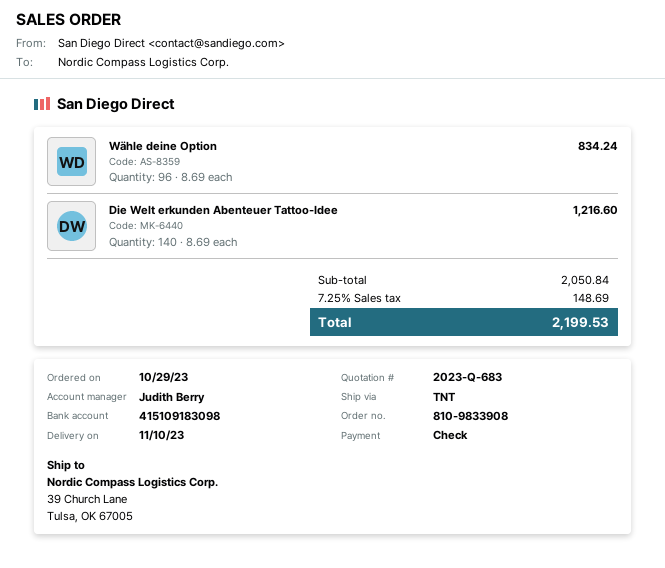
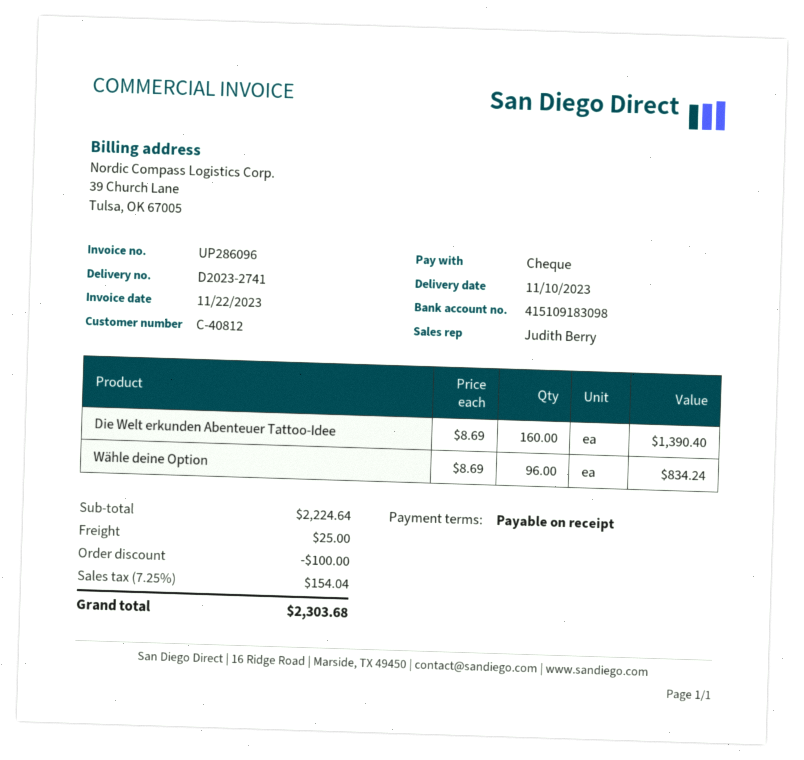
Die Welt erkunden Abenteuer Tattoo-Idee: 140 x 8.69 = 1216.60 -> 160 x 8.69 = 1390.40
subtotal: 2050.84 -> 2224.64
discount: none -> 100.00
shipping: none -> 25.00
tax: 7.25% = 148.69 -> 7.25% = 154.04
total: 2199.53 -> 2303.68

